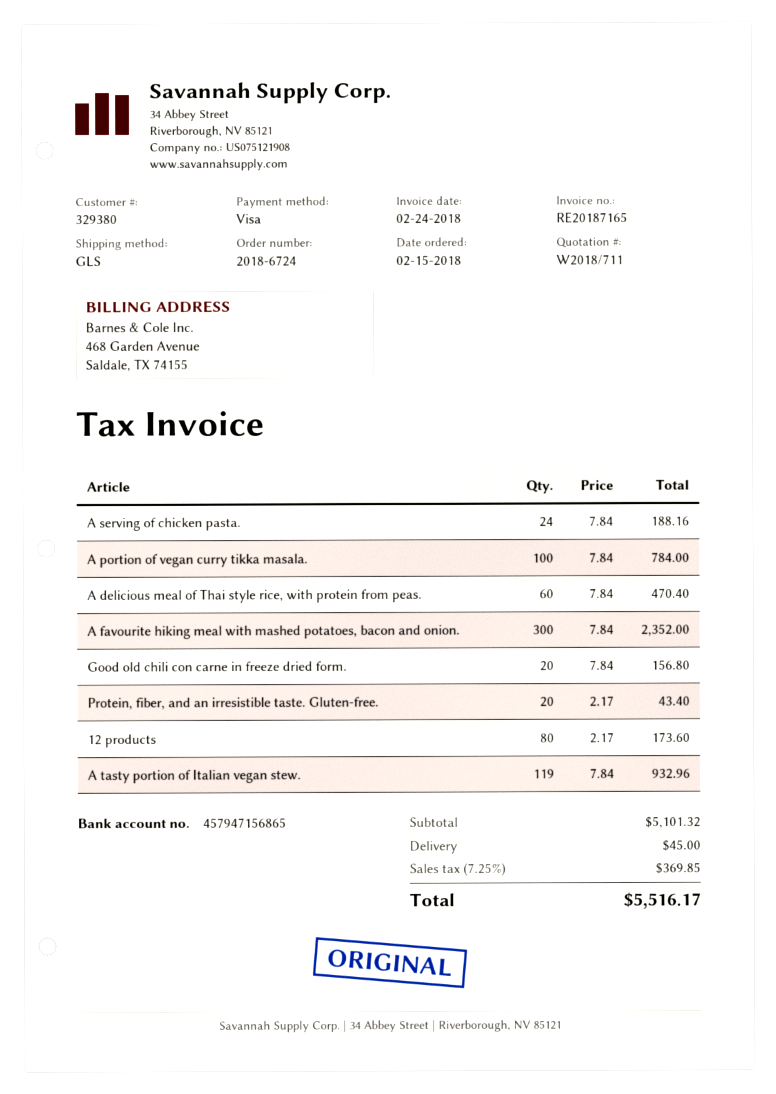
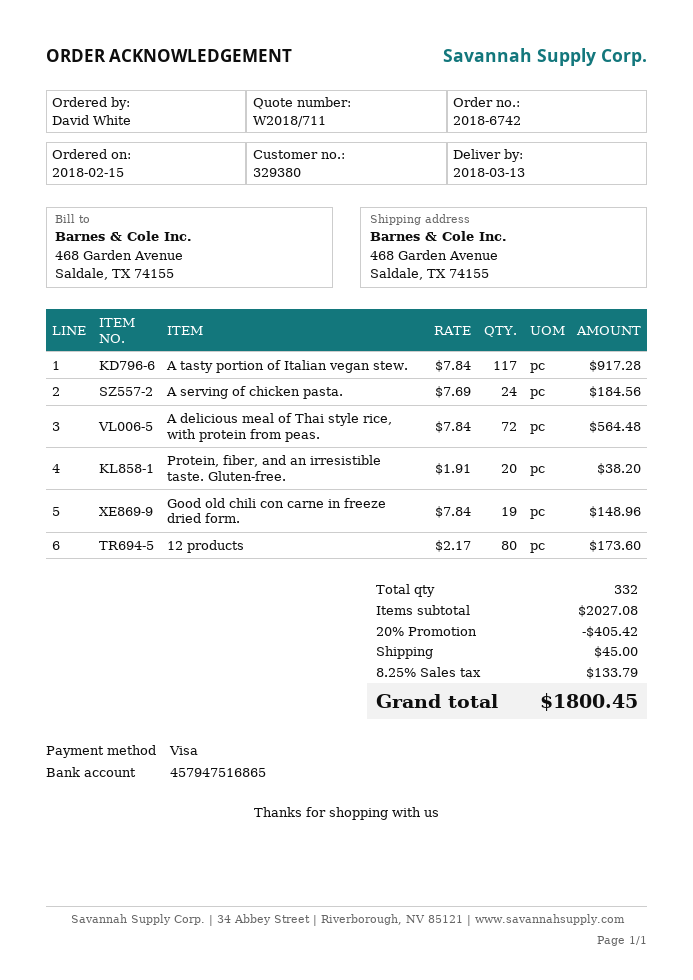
order number: 2018-6724 -> 2018-6742
bank account: 457947156865 -> 457947516865
A serving of chicken pasta.: 24 x 7.84 = 188.16 -> 24 x 7.69 = 184.56
A portion of vegan curry tikka masala.: 100 x 7.84 = 784.00 -> none
A delicious meal of Thai style rice, with protein from peas.: 60 x 7.84 = 470.40 -> 72 x 7.84 = 564.48
A favourite hiking meal with mashed potatoes, bacon and onion.: 300 x 7.84 = 2352.00 -> none
Good old chili con carne in freeze dried form.: 20 x 7.84 = 156.80 -> 19 x 7.84 = 148.96
Protein, fiber, and an irresistible taste. Gluten-free.: 20 x 2.17 = 43.40 -> 20 x 1.91 = 38.20
A tasty portion of Italian vegan stew.: 119 x 7.84 = 932.96 -> 117 x 7.84 = 917.28
subtotal: 5101.32 -> 2027.08
discount: none -> 20% = 405.42
tax: 7.25% = 369.85 -> 8.25% = 133.79
total: 5516.17 -> 1800.45

